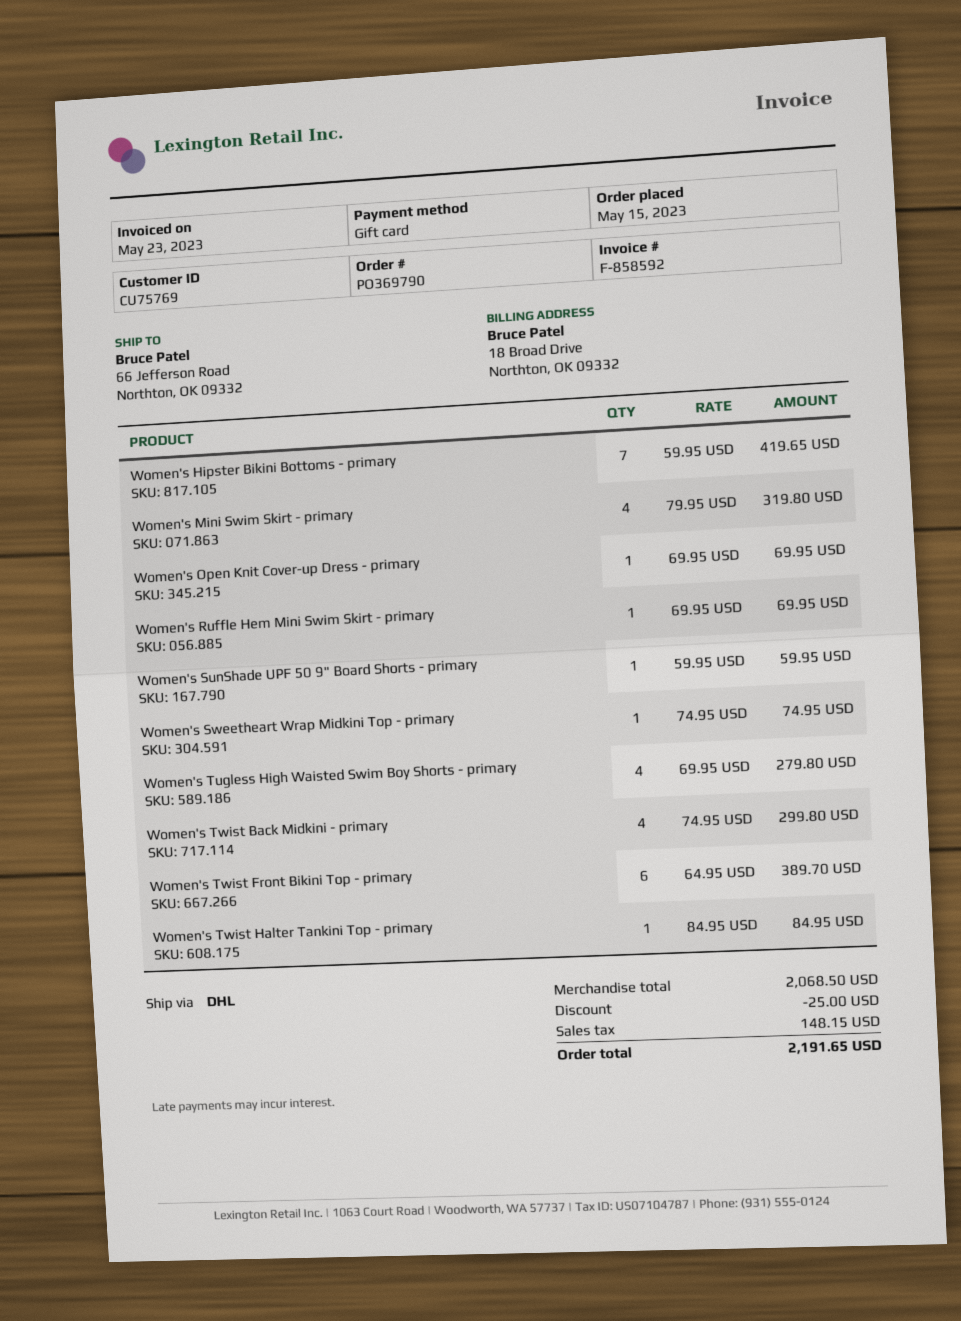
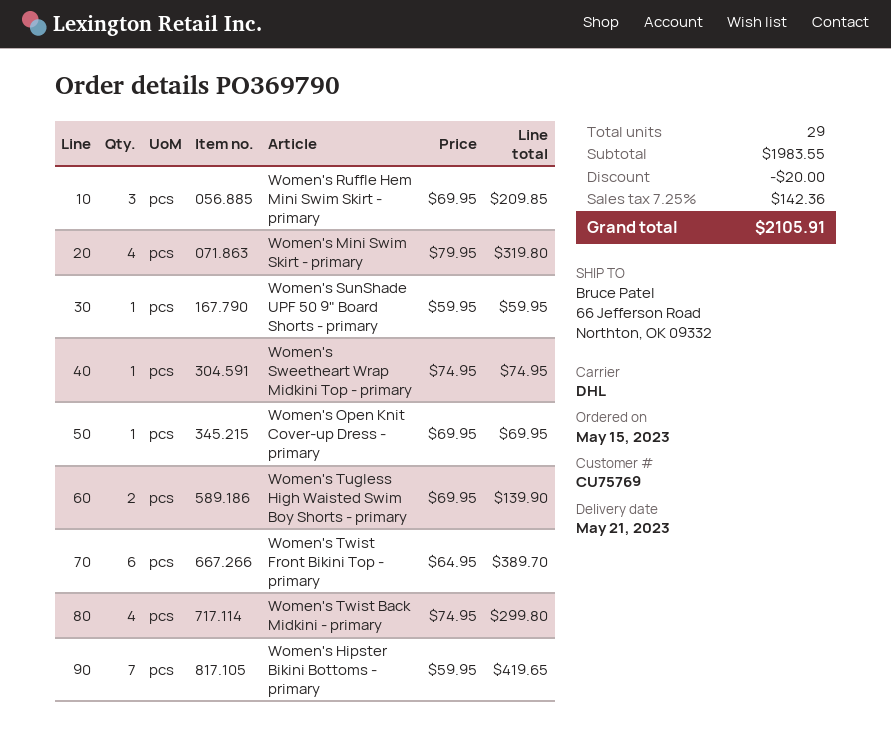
Women's Ruffle Hem Mini Swim Skirt - primary: 1 x 69.95 = 69.95 -> 3 x 69.95 = 209.85
Women's Tugless High Waisted Swim Boy Shorts - primary: 4 x 69.95 = 279.80 -> 2 x 69.95 = 139.90
Women's Twist Halter Tankini Top - primary: 1 x 84.95 = 84.95 -> none
subtotal: 2068.50 -> 1983.55
discount: 25.00 -> 20.00
tax: 148.15 -> 142.36
total: 2191.65 -> 2105.91

